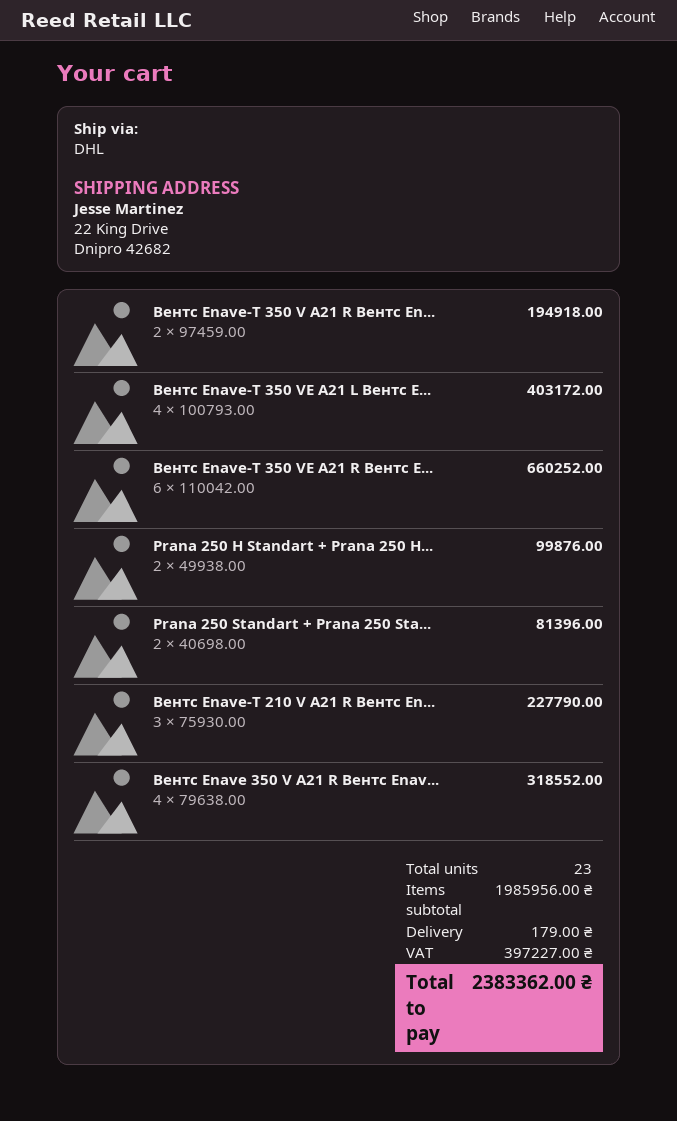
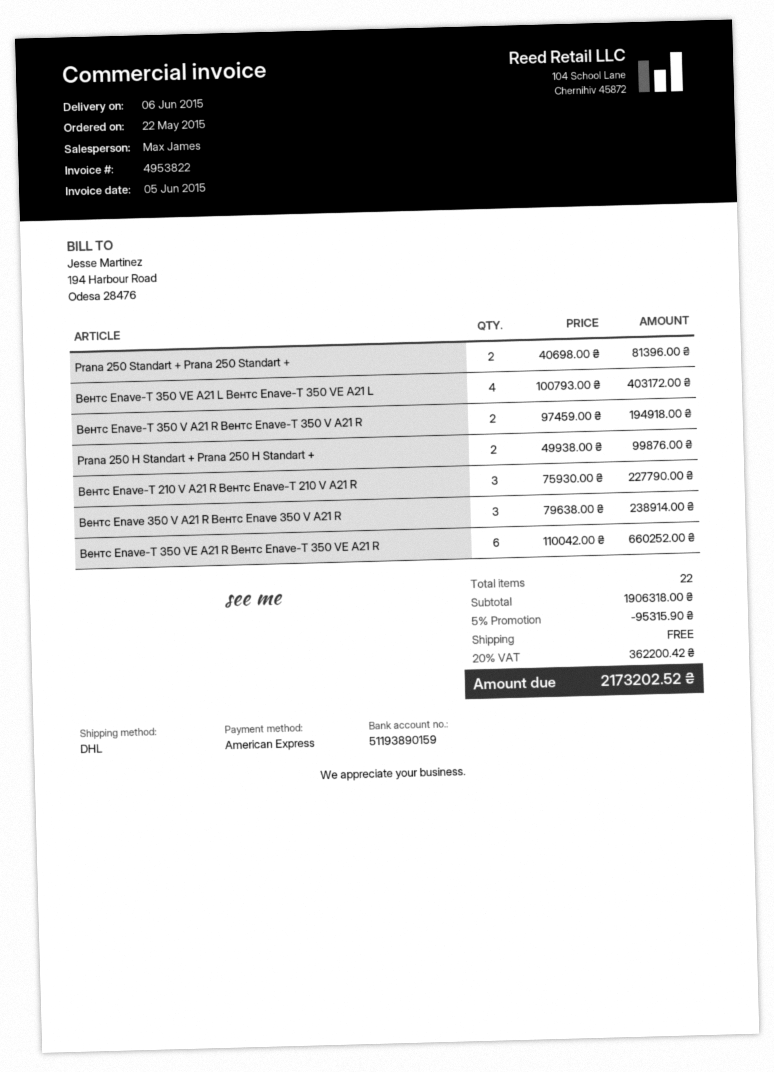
Вентс Enave 350 V A21 R Вентс Enav...: 4 x 79638.00 = 318552.00 -> 3 x 79638.00 = 238914.00
total quantity: 23 -> 22
subtotal: 1985956.00 -> 1906318.00
discount: none -> 5% = 95315.90
shipping: 179.00 -> 0.00
tax: 397227.00 -> 362200.42
total: 2383362.00 -> 2173202.52

